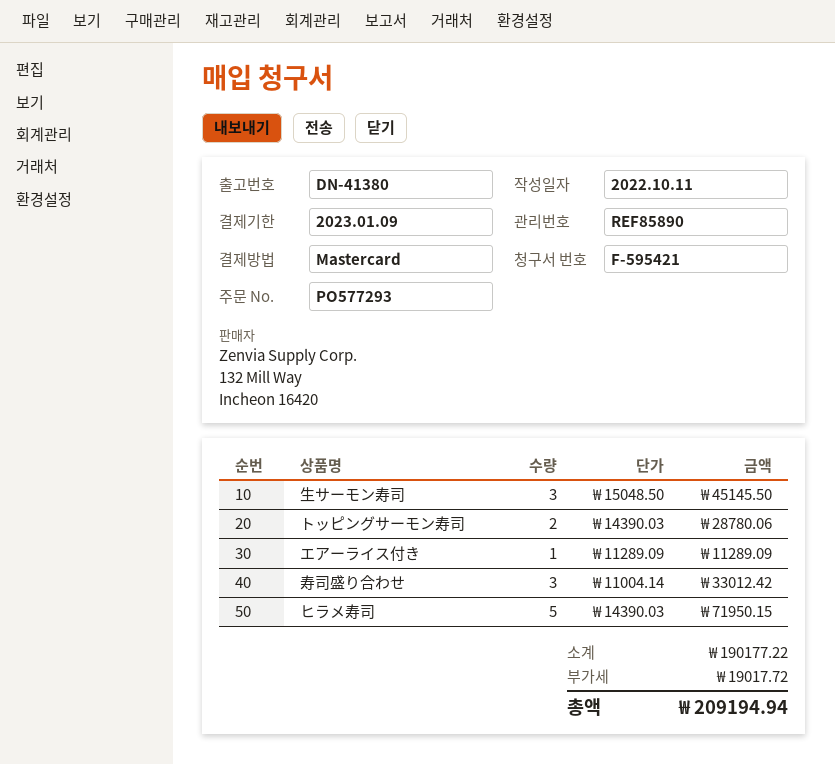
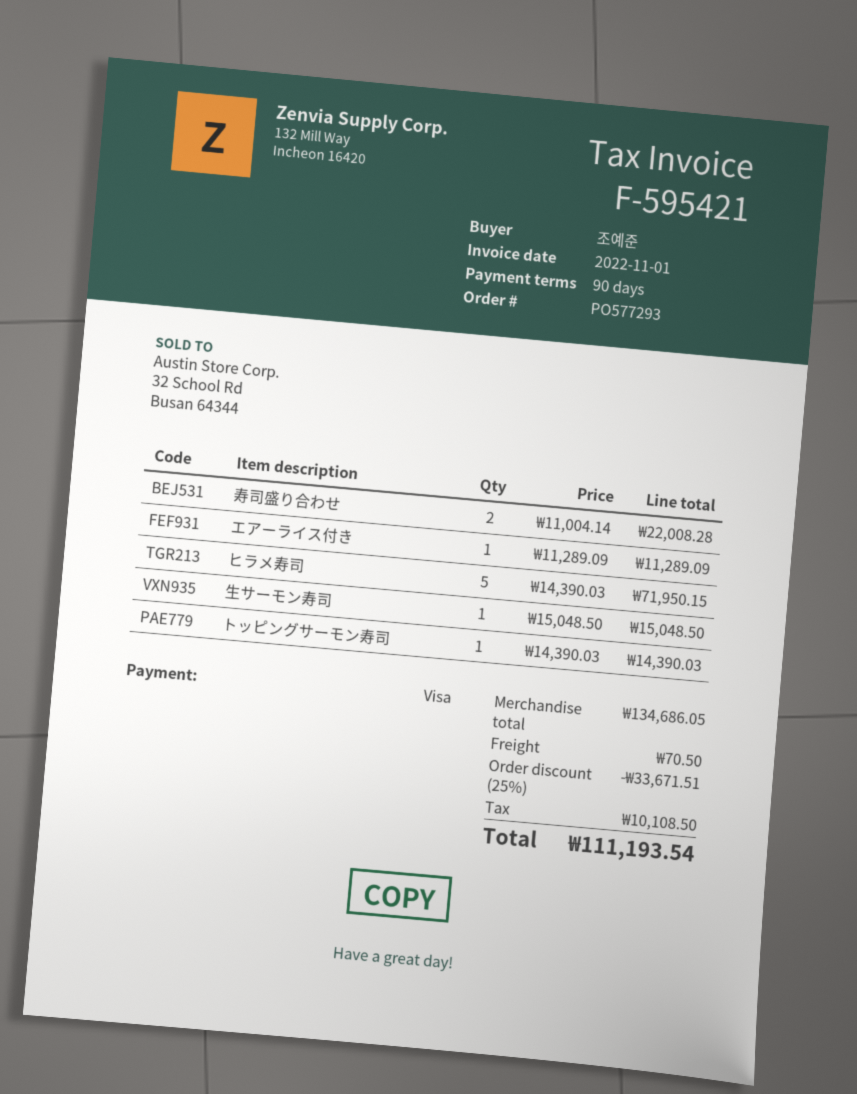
invoice date: 2022-10-11 -> 2022-11-01
payment method: Mastercard -> Visa
生サーモン寿司: 3 x 15048.50 = 45145.50 -> 1 x 15048.50 = 15048.50
トッピングサーモン寿司: 2 x 14390.03 = 28780.06 -> 1 x 14390.03 = 14390.03
寿司盛り合わせ: 3 x 11004.14 = 33012.42 -> 2 x 11004.14 = 22008.28
subtotal: 190177.22 -> 134686.05
discount: none -> 25% = 33671.51
shipping: none -> 70.50
tax: 19017.72 -> 10108.50
total: 209194.94 -> 111193.54

